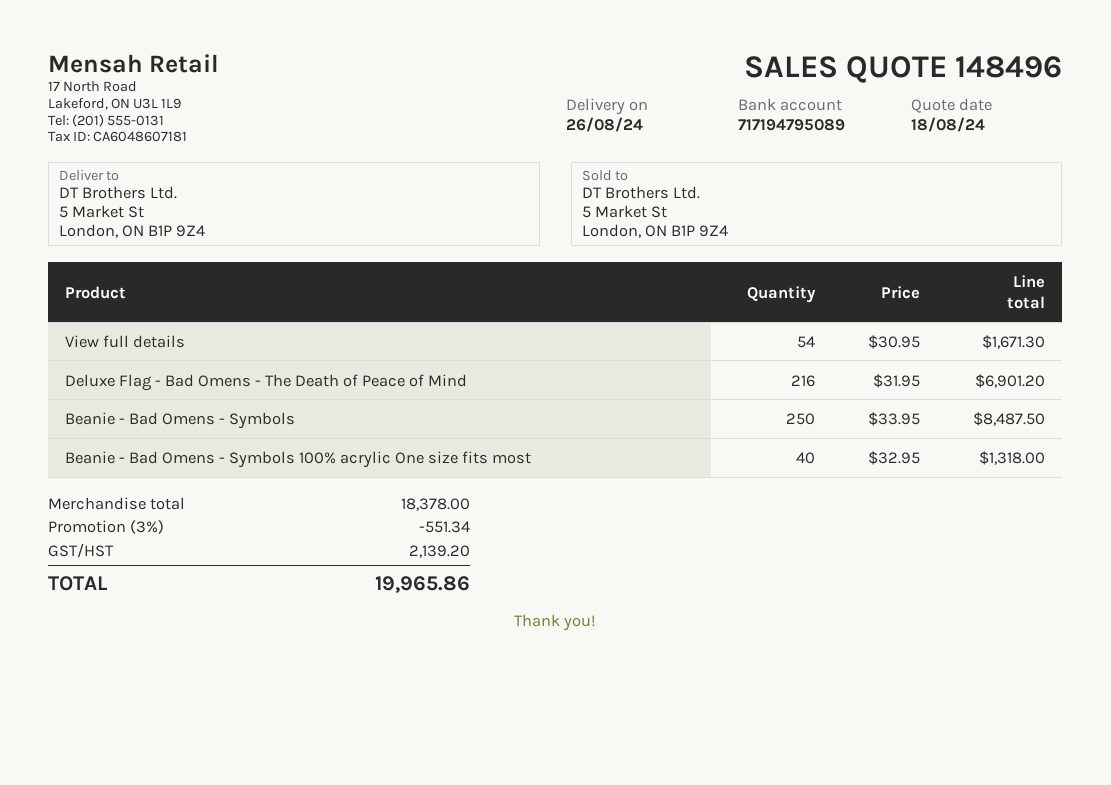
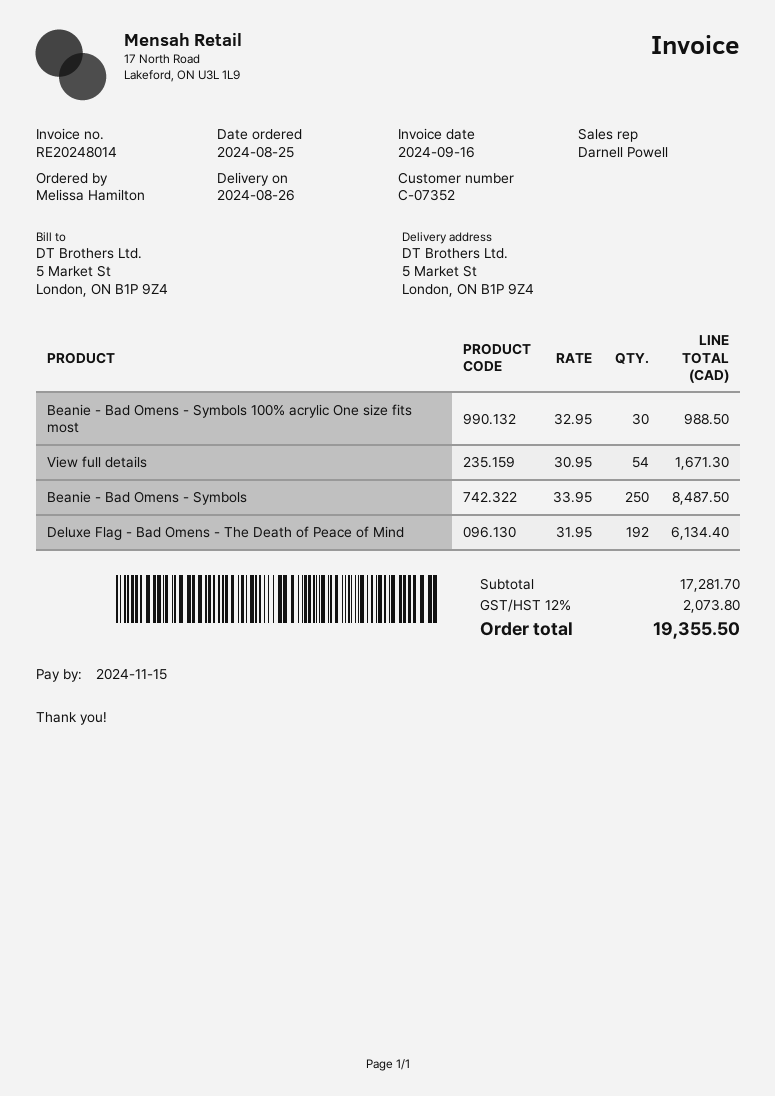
Deluxe Flag - Bad Omens - The Death of Peace of Mind: 216 x 31.95 = 6901.20 -> 192 x 31.95 = 6134.40
Beanie - Bad Omens - Symbols 100% acrylic One size fits most: 40 x 32.95 = 1318.00 -> 30 x 32.95 = 988.50
subtotal: 18378.00 -> 17281.70
discount: 3% = 551.34 -> none
tax: 2139.20 -> 2073.80
total: 19965.86 -> 19355.50

